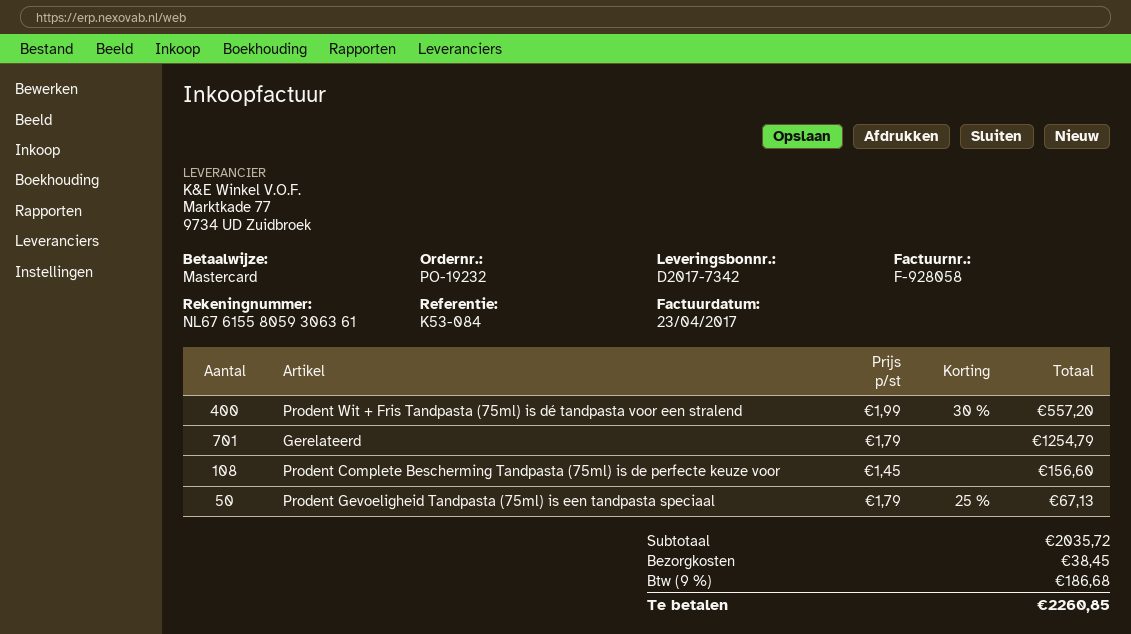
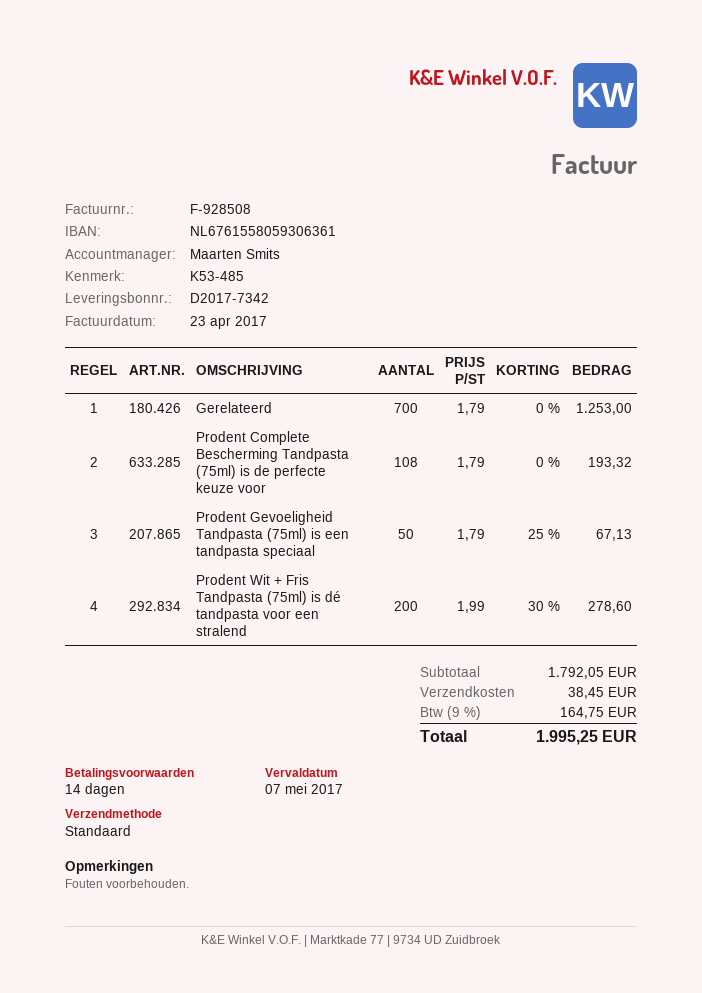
invoice number: F-928058 -> F-928508
reference: K53-084 -> K53-485
Prodent Wit + Fris Tandpasta (75ml) is dé tandpasta voor een stralend: 400 x 1.99 - 30% = 557.20 -> 200 x 1.99 - 30% = 278.60
Gerelateerd: 701 x 1.79 = 1254.79 -> 700 x 1.79 = 1253.00
Prodent Complete Bescherming Tandpasta (75ml) is de perfecte keuze voor: 108 x 1.45 = 156.60 -> 108 x 1.79 = 193.32
subtotal: 2035.72 -> 1792.05
tax: 9% = 186.68 -> 9% = 164.75
total: 2260.85 -> 1995.25

